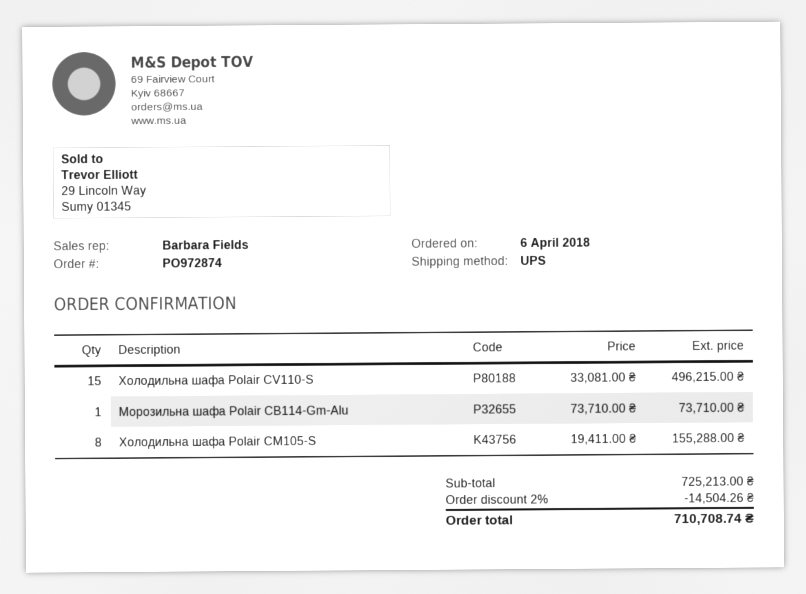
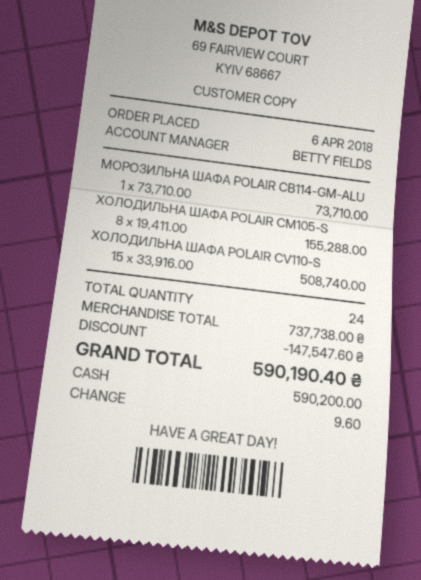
sales rep: Barbara Fields -> BETTY FIELDS
Холодильна шафа Polair CV110-S: 15 x 33081.00 = 496215.00 -> 15 x 33916.00 = 508740.00
subtotal: 725213.00 -> 737738.00
discount: 14504.26 -> 147547.60
total: 710708.74 -> 590190.40

